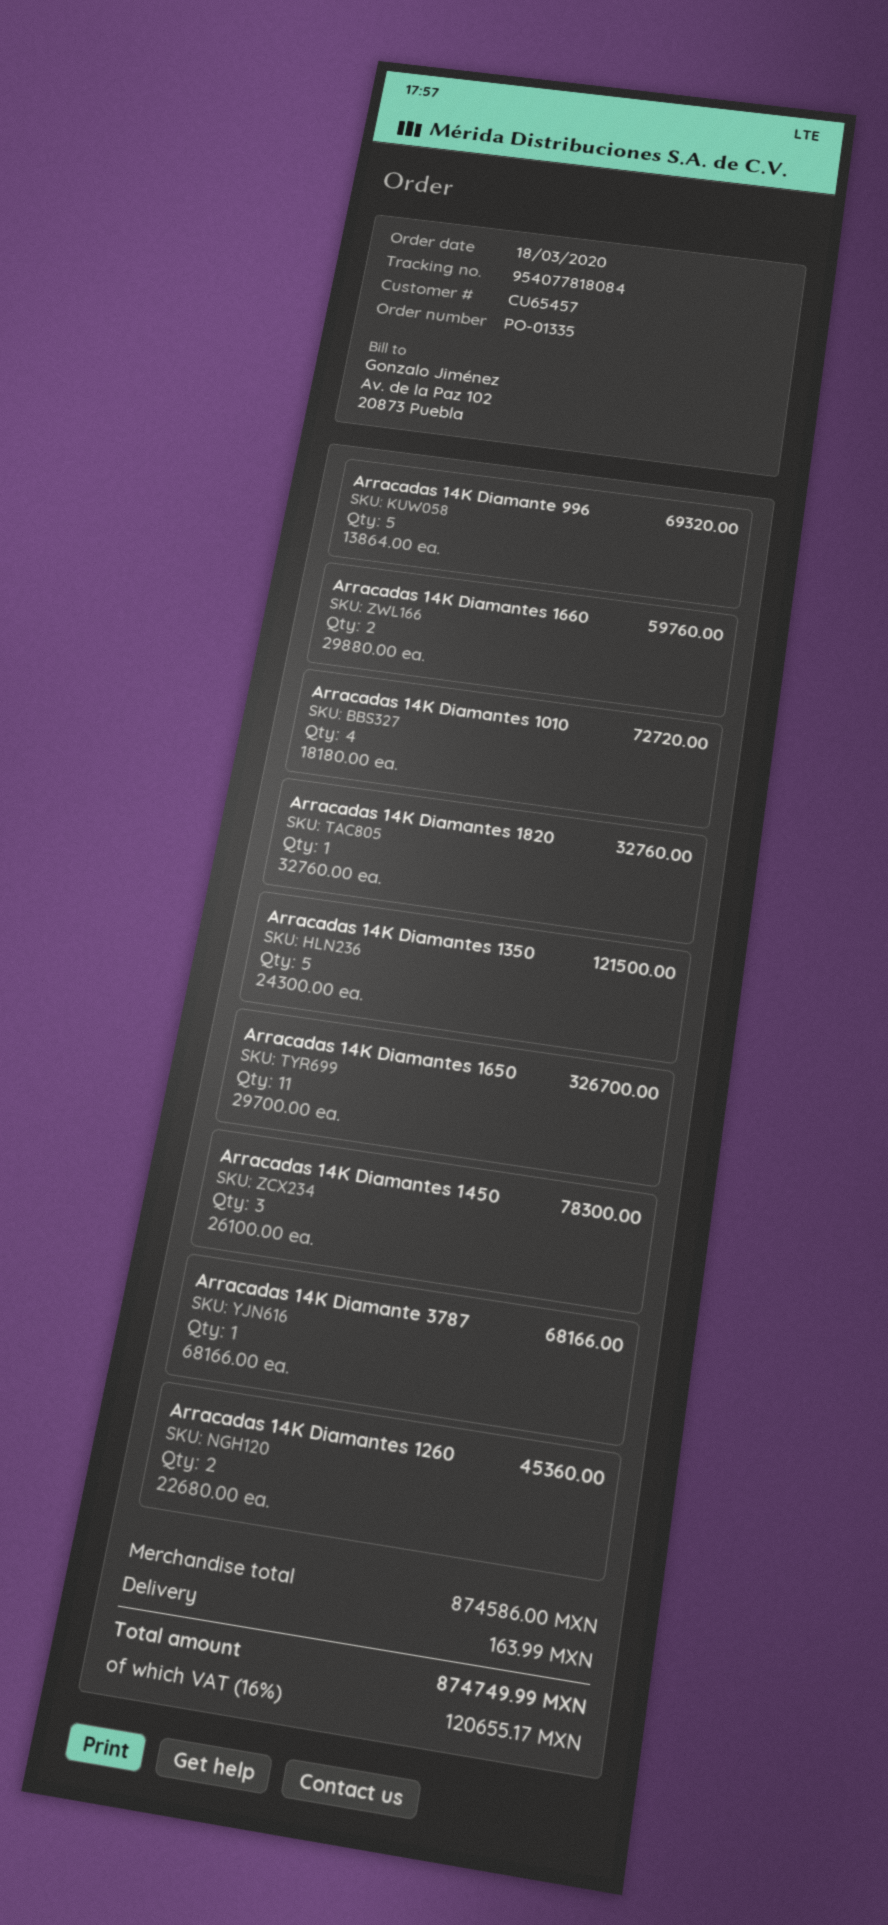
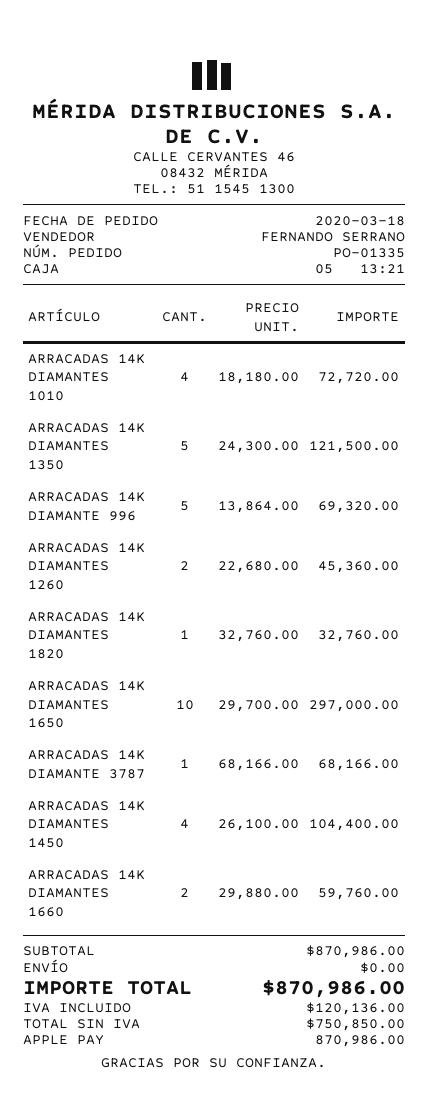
Arracadas 14K Diamantes 1650: 11 x 29700.00 = 326700.00 -> 10 x 29700.00 = 297000.00
Arracadas 14K Diamantes 1450: 3 x 26100.00 = 78300.00 -> 4 x 26100.00 = 104400.00
subtotal: 874586.00 -> 870986.00
shipping: 163.99 -> 0.00
tax: 120655.17 -> 120136.00
total: 874749.99 -> 870986.00

